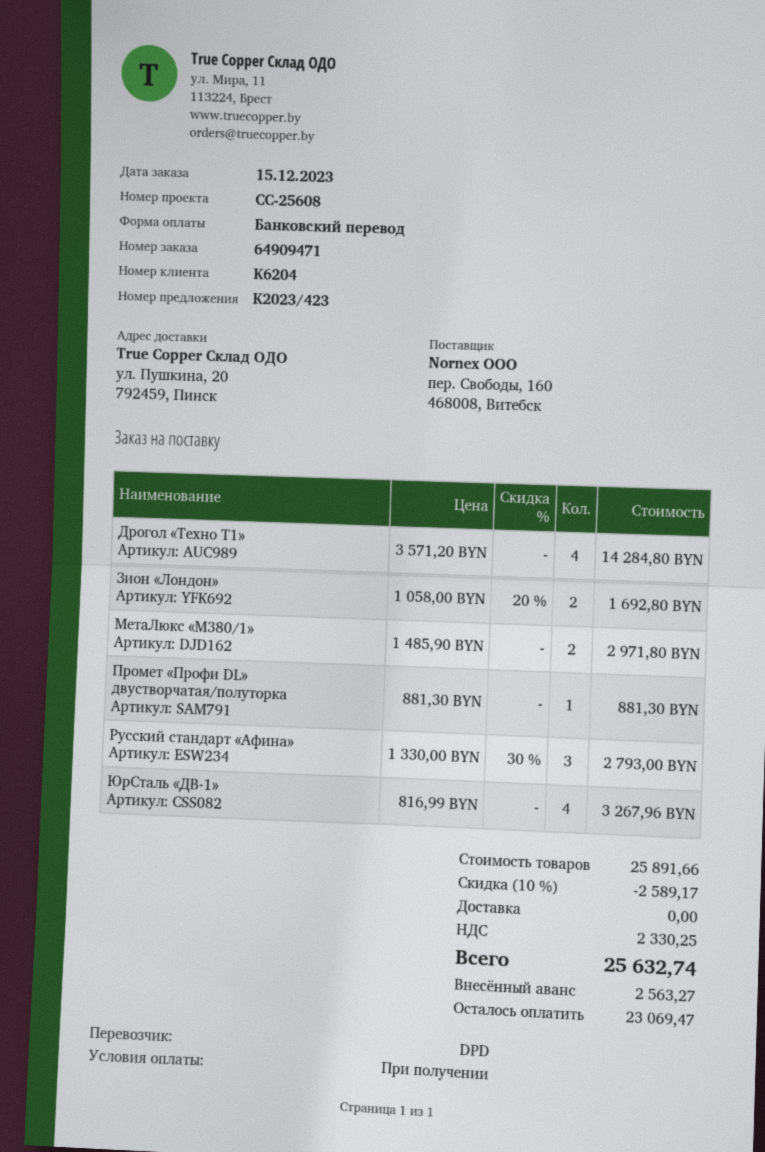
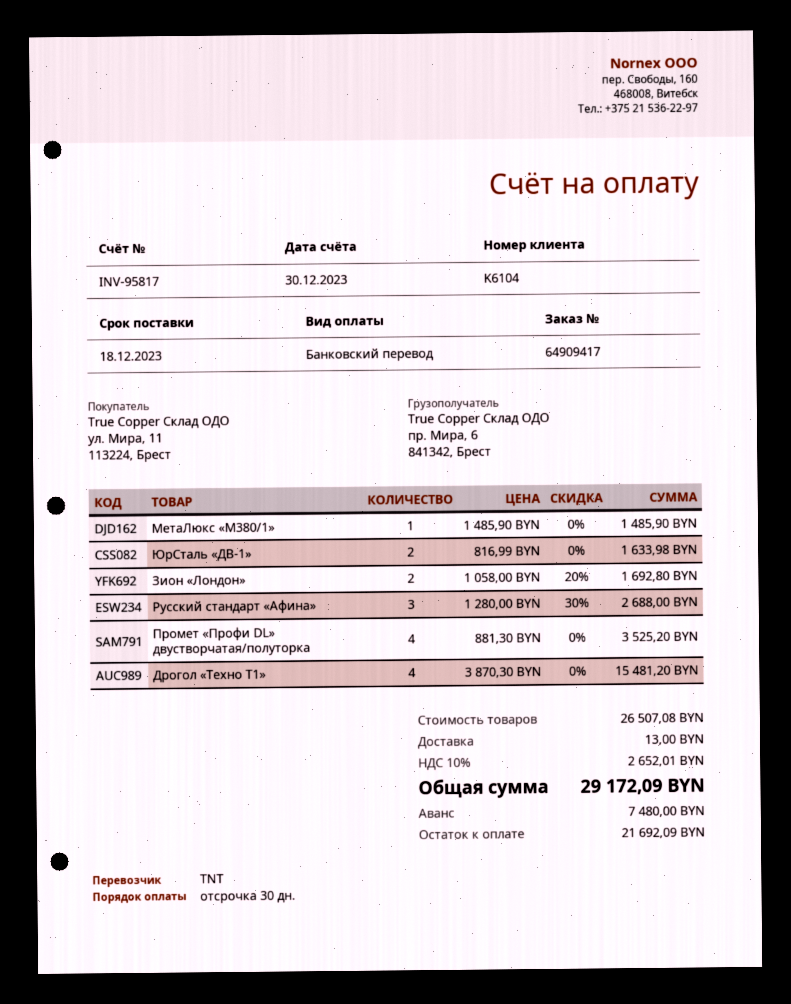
order number: 64909471 -> 64909417
payment terms: on receipt -> 30 days
customer number: K6204 -> K6104
shipping method: DPD -> TNT
ship to: ул. Пушкина, 20, 792459, Пинск -> пр. Мира, 6, 841342, Брест
Дрогол «Техно Т1»: 4 x 3571.20 = 14284.80 -> 4 x 3870.30 = 15481.20
МетаЛюкс «М380/1»: 2 x 1485.90 = 2971.80 -> 1 x 1485.90 = 1485.90
Промет «Профи DL» двустворчатая/полуторка: 1 x 881.30 = 881.30 -> 4 x 881.30 = 3525.20
Русский стандарт «Афина»: 3 x 1330.00 - 30% = 2793.00 -> 3 x 1280.00 - 30% = 2688.00
ЮрСталь «ДВ-1»: 4 x 816.99 = 3267.96 -> 2 x 816.99 = 1633.98
subtotal: 25891.66 -> 26507.08
discount: 10% = 2589.17 -> none
shipping: 0.00 -> 13.00
tax: 2330.25 -> 2652.01
total: 25632.74 -> 29172.09
deposit: 2563.27 -> 7480.00
balance: 23069.47 -> 21692.09

